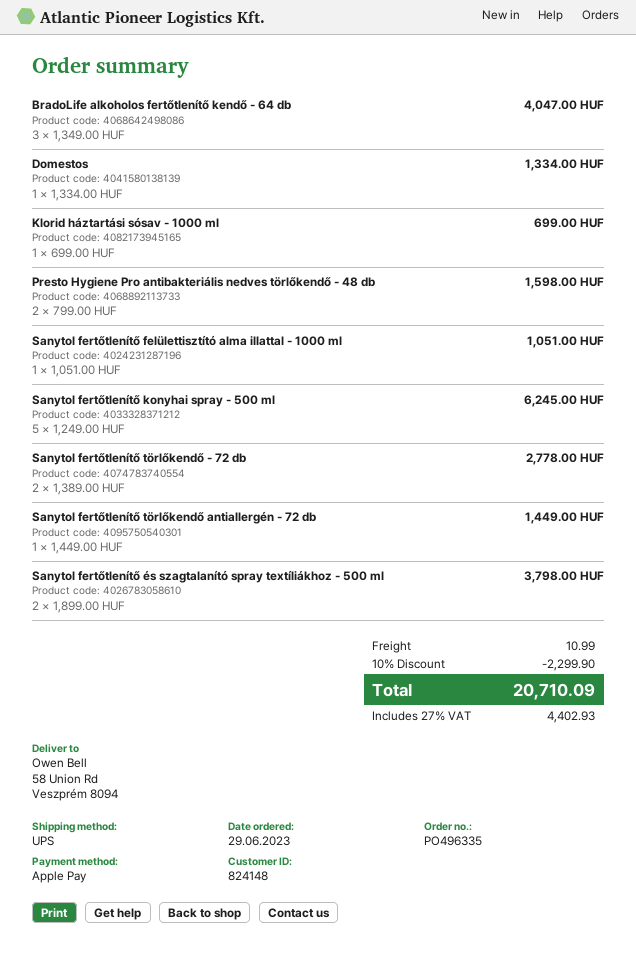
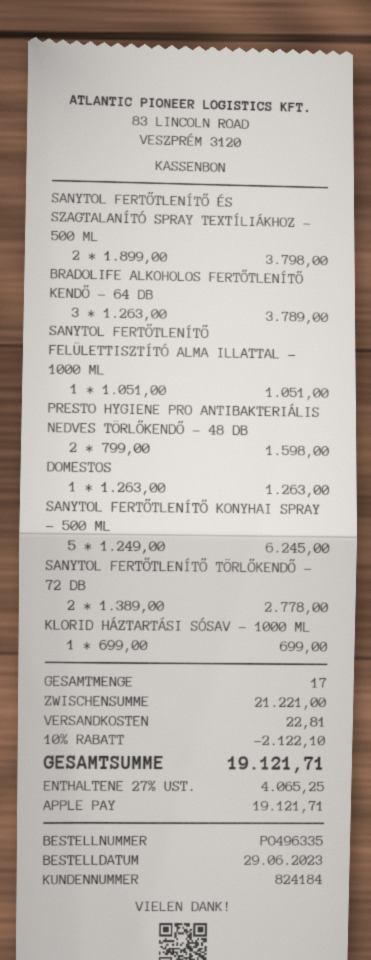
customer number: 824148 -> 824184
BradoLife alkoholos fertőtlenítő kendő - 64 db: 3 x 1349.00 = 4047.00 -> 3 x 1263.00 = 3789.00
Domestos: 1 x 1334.00 = 1334.00 -> 1 x 1263.00 = 1263.00
Sanytol fertőtlenítő törlőkendő antiallergén - 72 db: 1 x 1449.00 = 1449.00 -> none
discount: 10% = 2299.90 -> 10% = 2122.10
shipping: 10.99 -> 22.81
tax: 27% = 4402.93 -> 27% = 4065.25
total: 20710.09 -> 19121.71

